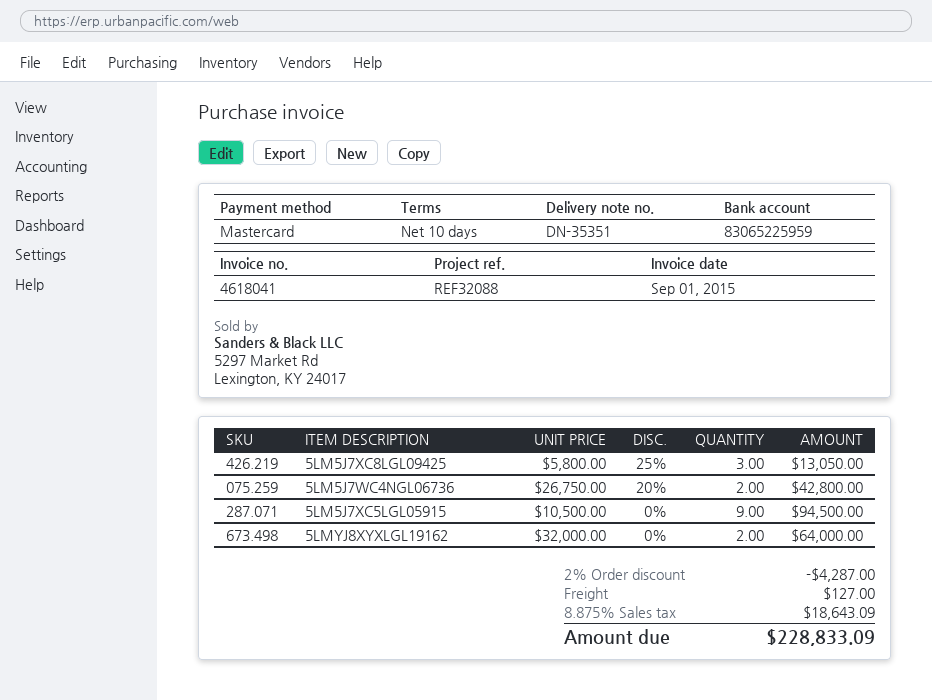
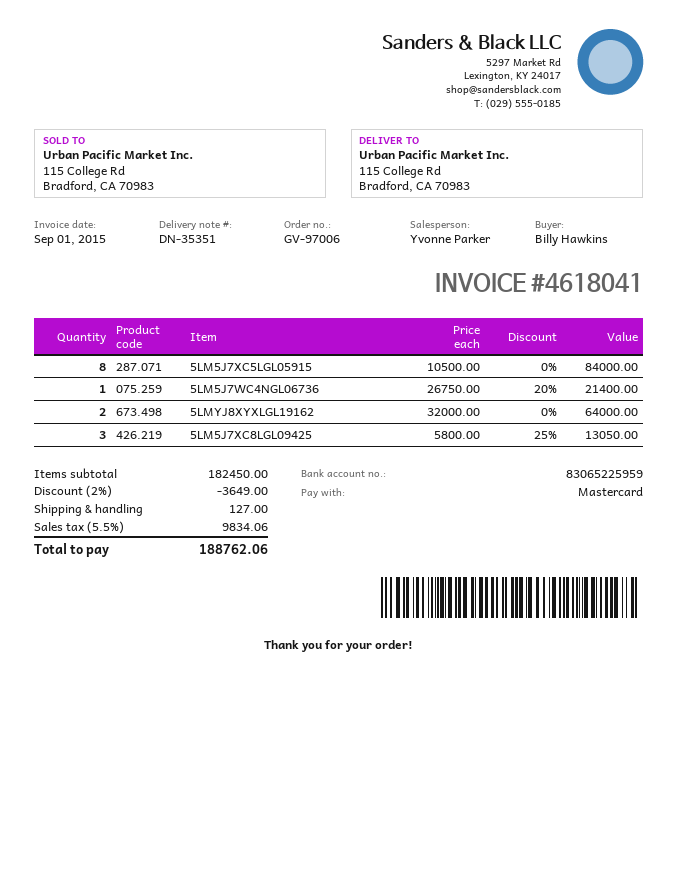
5LM5J7WC4NGL06736: 2 x 26750.00 - 20% = 42800.00 -> 1 x 26750.00 - 20% = 21400.00
5LM5J7XC5LGL05915: 9 x 10500.00 = 94500.00 -> 8 x 10500.00 = 84000.00
discount: 2% = 4287.00 -> 2% = 3649.00
tax: 8.875% = 18643.09 -> 5.5% = 9834.06
total: 228833.09 -> 188762.06

